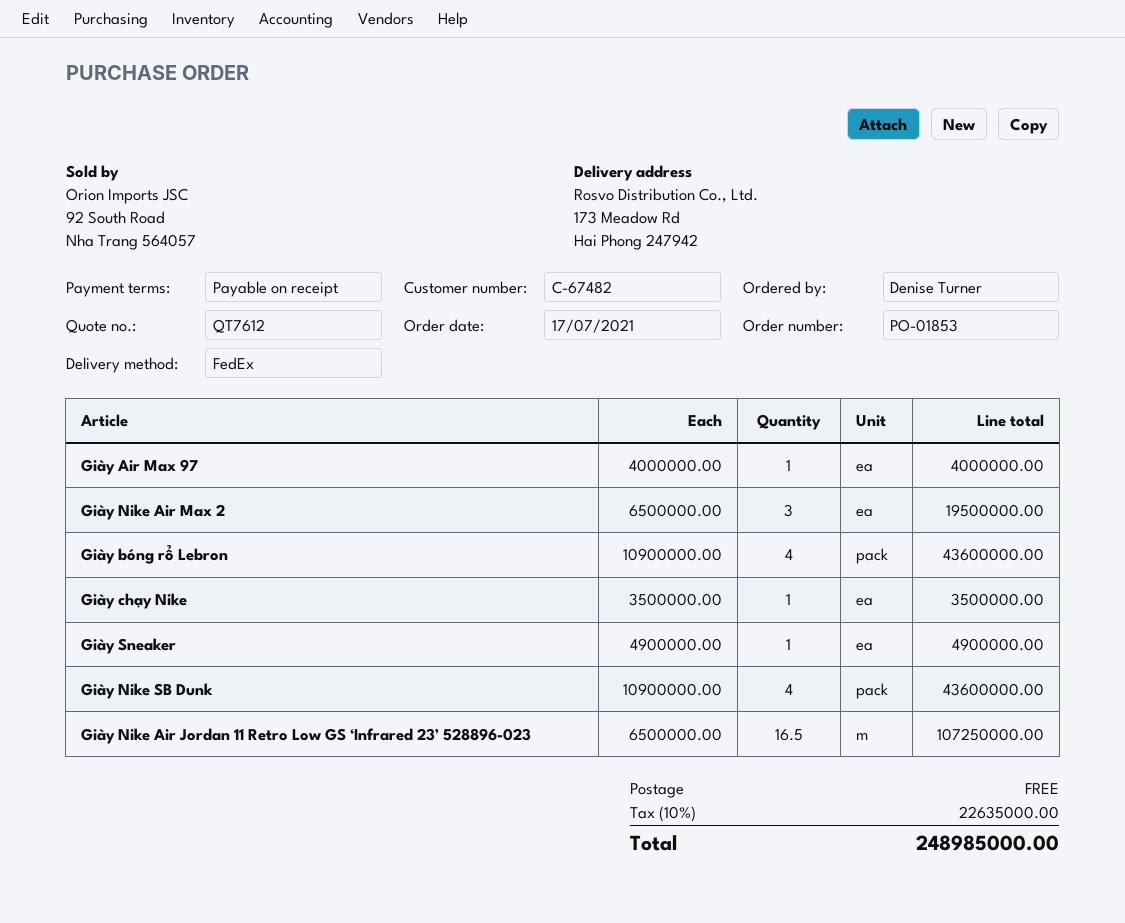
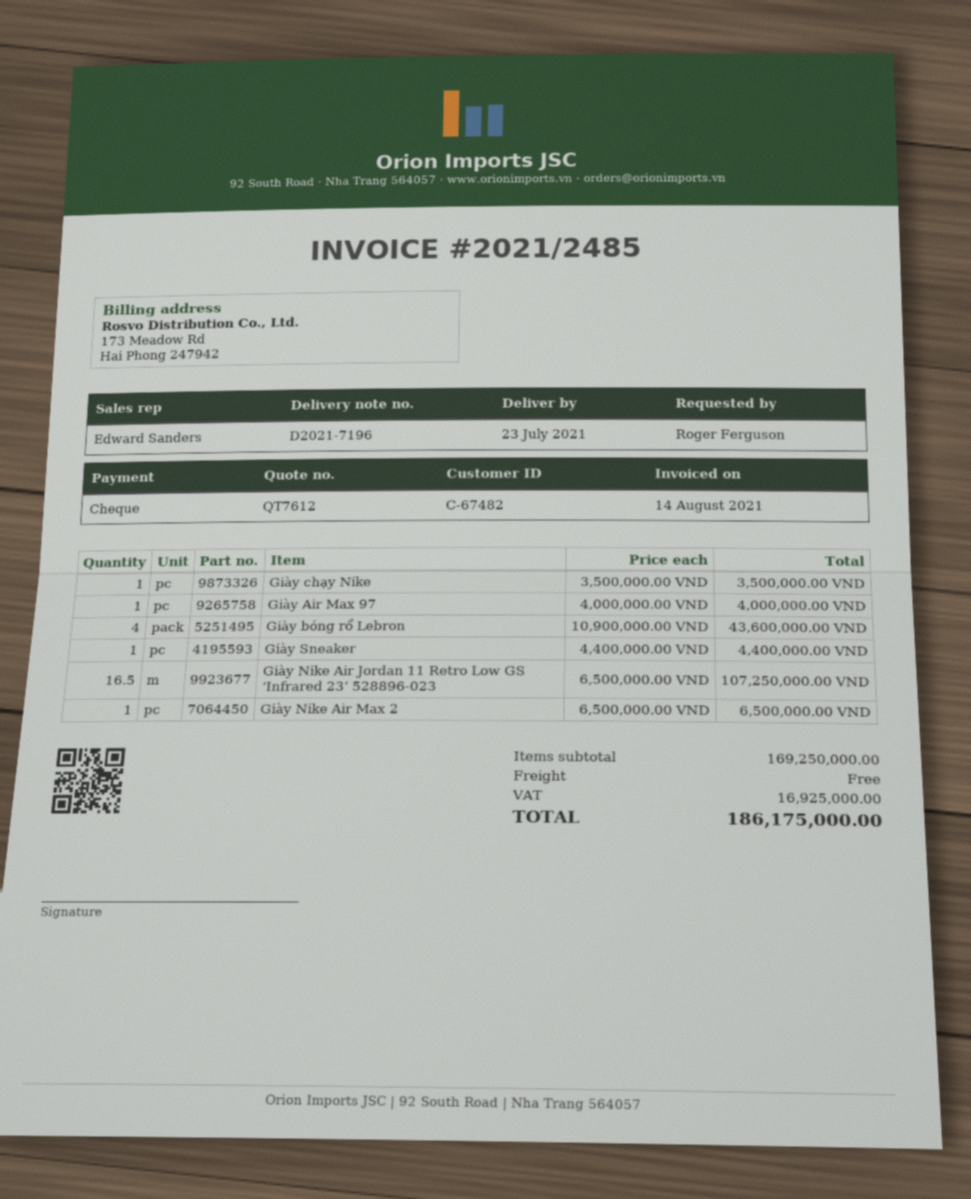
ordered by: Denise Turner -> Roger Ferguson
Giày Nike Air Max 2: 3 x 6500000.00 = 19500000.00 -> 1 x 6500000.00 = 6500000.00
Giày Sneaker: 1 x 4900000.00 = 4900000.00 -> 1 x 4400000.00 = 4400000.00
Giày Nike SB Dunk: 4 x 10900000.00 = 43600000.00 -> none
tax: 22635000.00 -> 16925000.00
total: 248985000.00 -> 186175000.00

